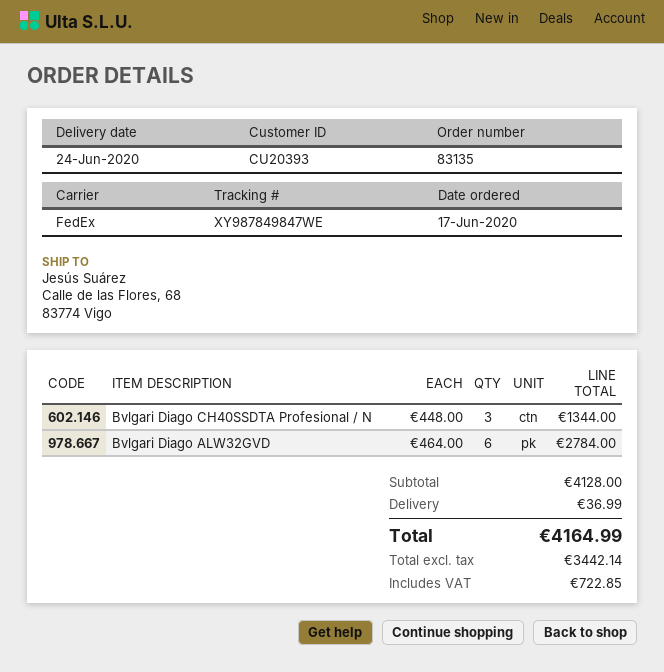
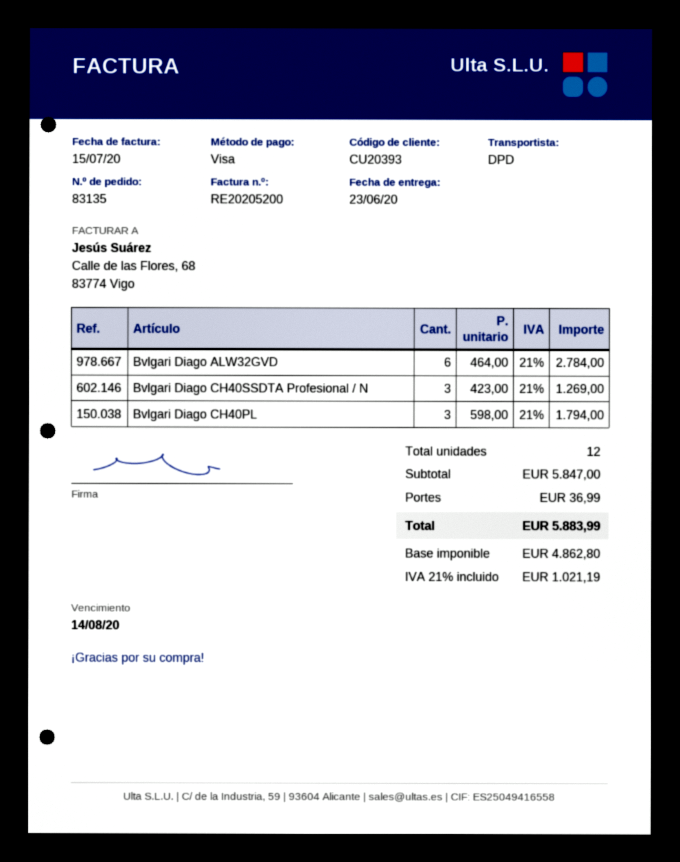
delivery date: 2020-06-24 -> 2020-06-23
shipping method: FedEx -> DPD
Bvlgari Diago CH40SSDTA Profesional / N: 3 x 448.00 = 1344.00 -> 3 x 423.00 = 1269.00
Bvlgari Diago CH40PL: none -> 3 x 598.00 = 1794.00
subtotal: 4128.00 -> 5847.00
net: 3442.14 -> 4862.80
tax: 722.85 -> 1021.19
total: 4164.99 -> 5883.99

